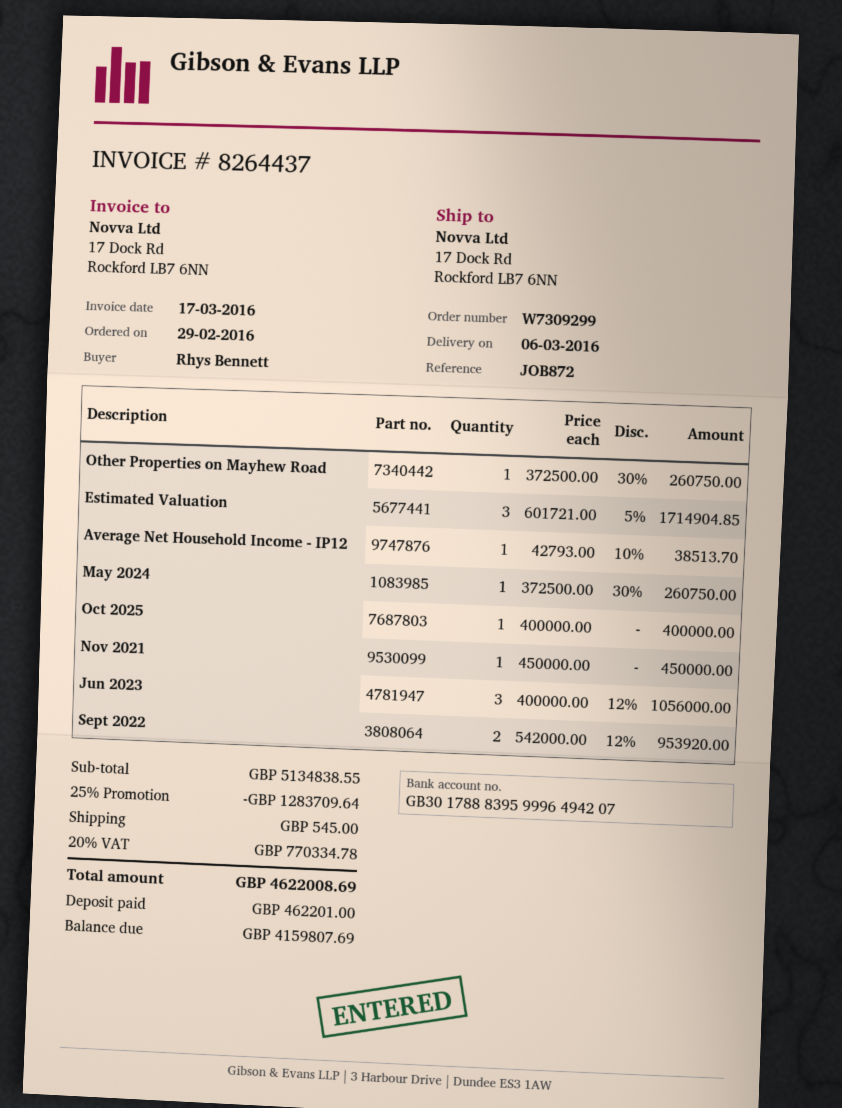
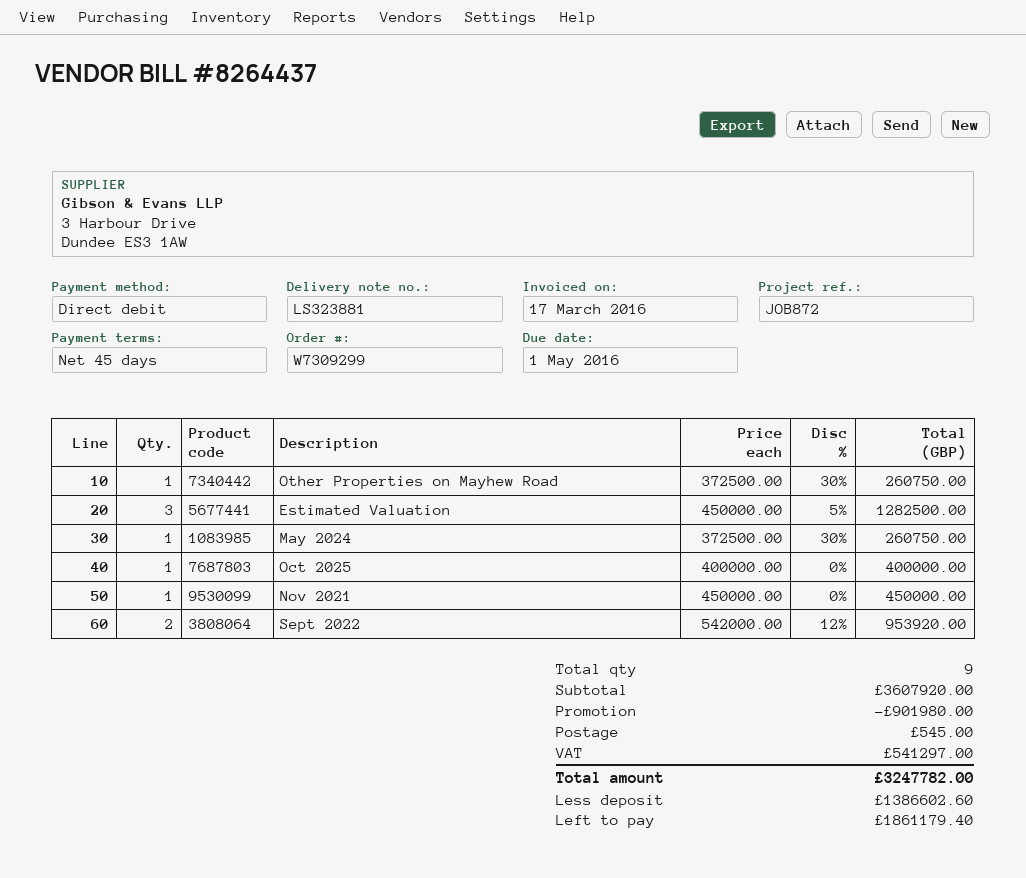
Estimated Valuation: 3 x 601721.00 - 5% = 1714904.85 -> 3 x 450000.00 - 5% = 1282500.00
Average Net Household Income - IP12: 1 x 42793.00 - 10% = 38513.70 -> none
Jun 2023: 3 x 400000.00 - 12% = 1056000.00 -> none
subtotal: 5134838.55 -> 3607920.00
discount: 1283709.64 -> 901980.00
tax: 770334.78 -> 541297.00
total: 4622008.69 -> 3247782.00
deposit: 462201.00 -> 1386602.60
balance: 4159807.69 -> 1861179.40

